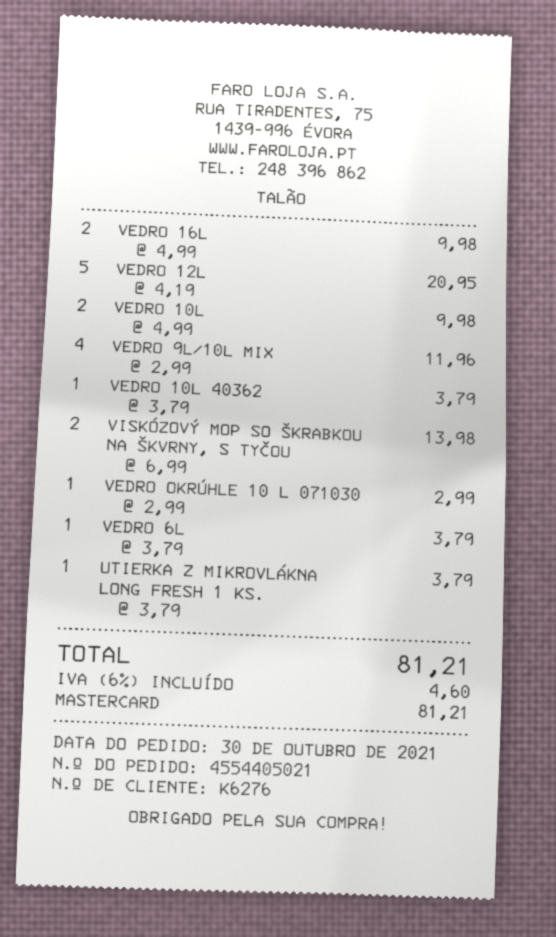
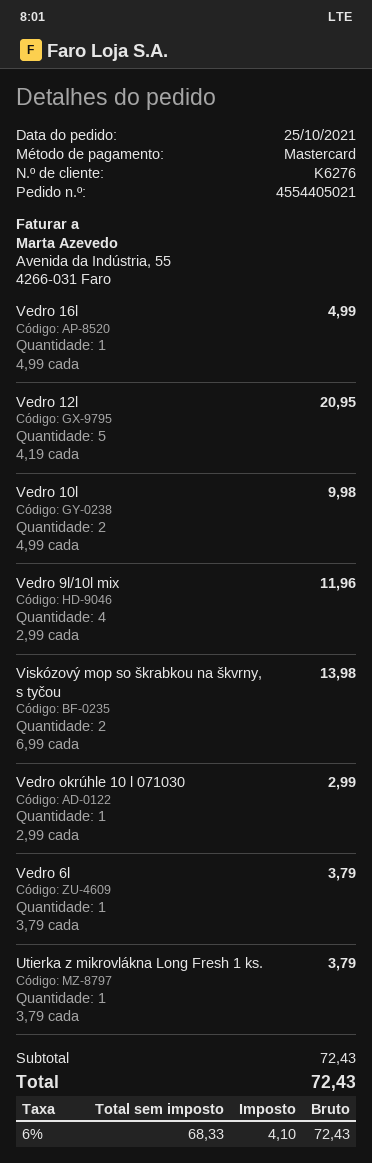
order date: 2021-10-30 -> 2021-10-25
VEDRO 16L: 2 x 4.99 = 9.98 -> 1 x 4.99 = 4.99
VEDRO 10L 40362: 1 x 3.79 = 3.79 -> none
tax: 6% = 4.60 -> 6% = 4.10
total: 81.21 -> 72.43

